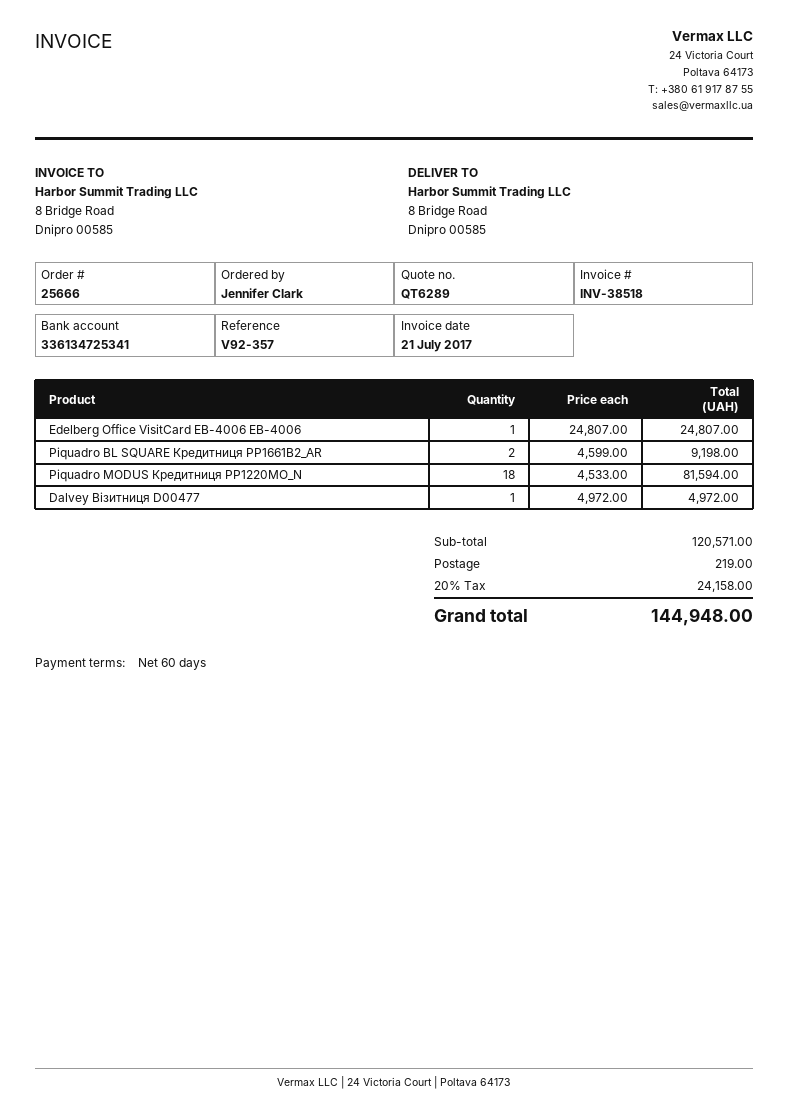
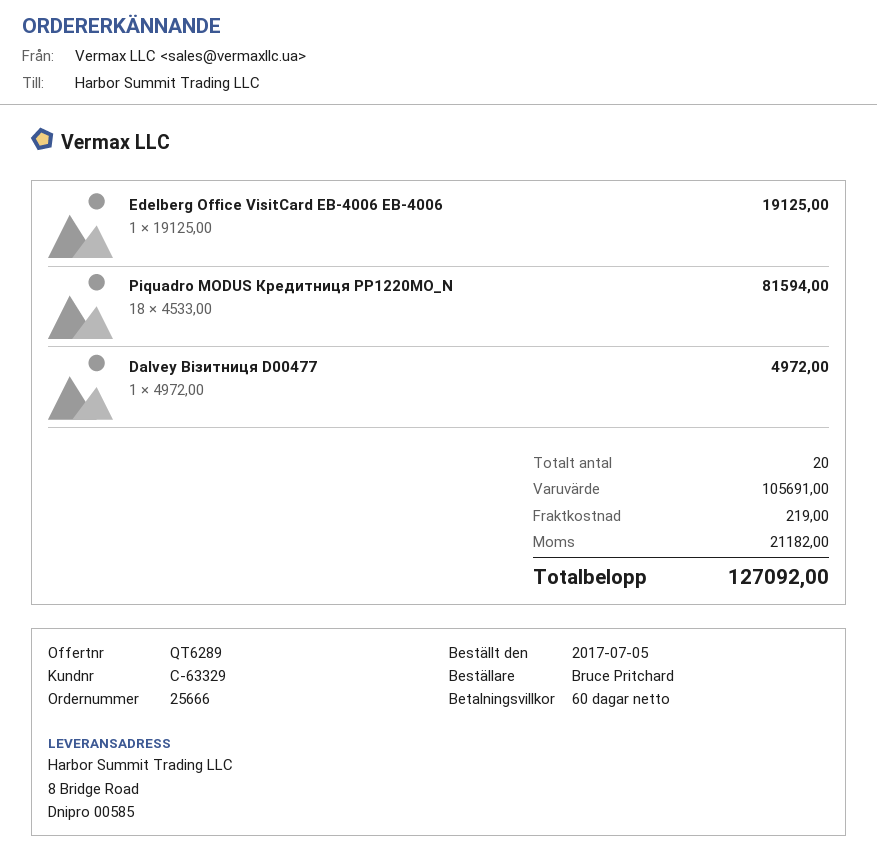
ordered by: Jennifer Clark -> Bruce Pritchard
Edelberg Office VisitCard EB-4006 EB-4006: 1 x 24807.00 = 24807.00 -> 1 x 19125.00 = 19125.00
Piquadro BL SQUARE Кредитниця PP1661B2_AR: 2 x 4599.00 = 9198.00 -> none
subtotal: 120571.00 -> 105691.00
tax: 24158.00 -> 21182.00
total: 144948.00 -> 127092.00

